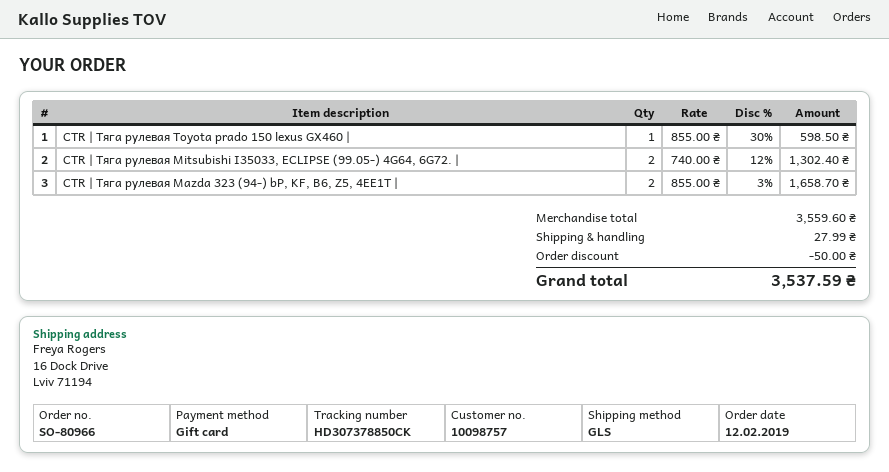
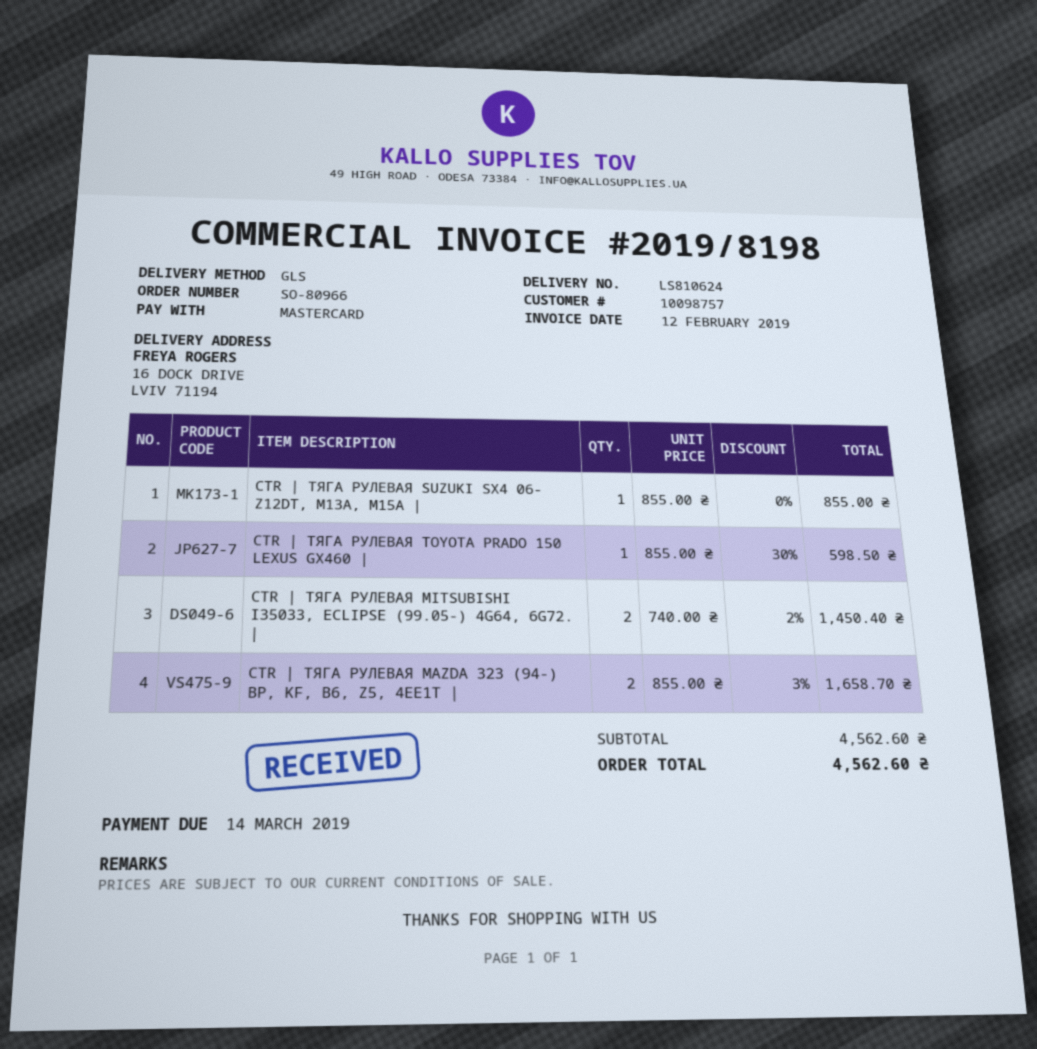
payment method: gift card -> Mastercard
CTR | Тяга рулевая Mitsubishi I35033, ECLIPSE (99.05-) 4G64, 6G72. |: 2 x 740.00 - 12% = 1302.40 -> 2 x 740.00 - 2% = 1450.40
CTR | ТЯГА РУЛЕВАЯ SUZUKI SX4 06- Z12DT, M13A, M15A |: none -> 1 x 855.00 = 855.00
subtotal: 3559.60 -> 4562.60
discount: 50.00 -> none
shipping: 27.99 -> none
total: 3537.59 -> 4562.60

